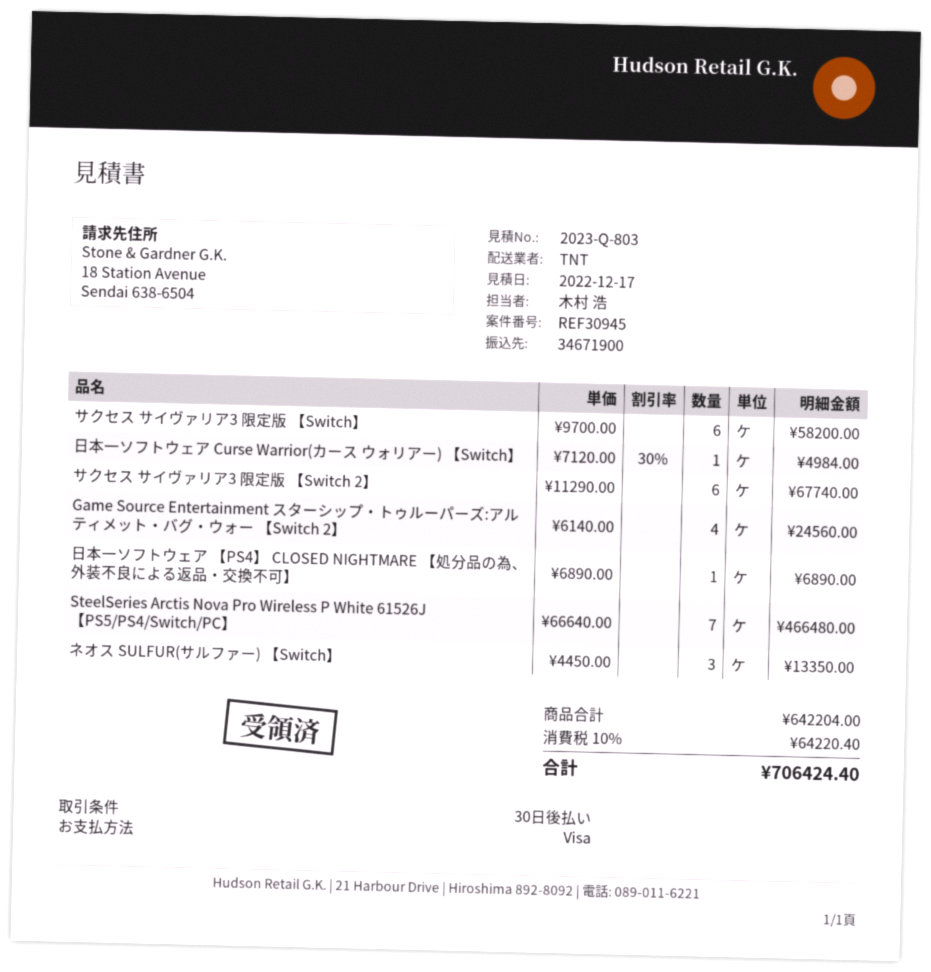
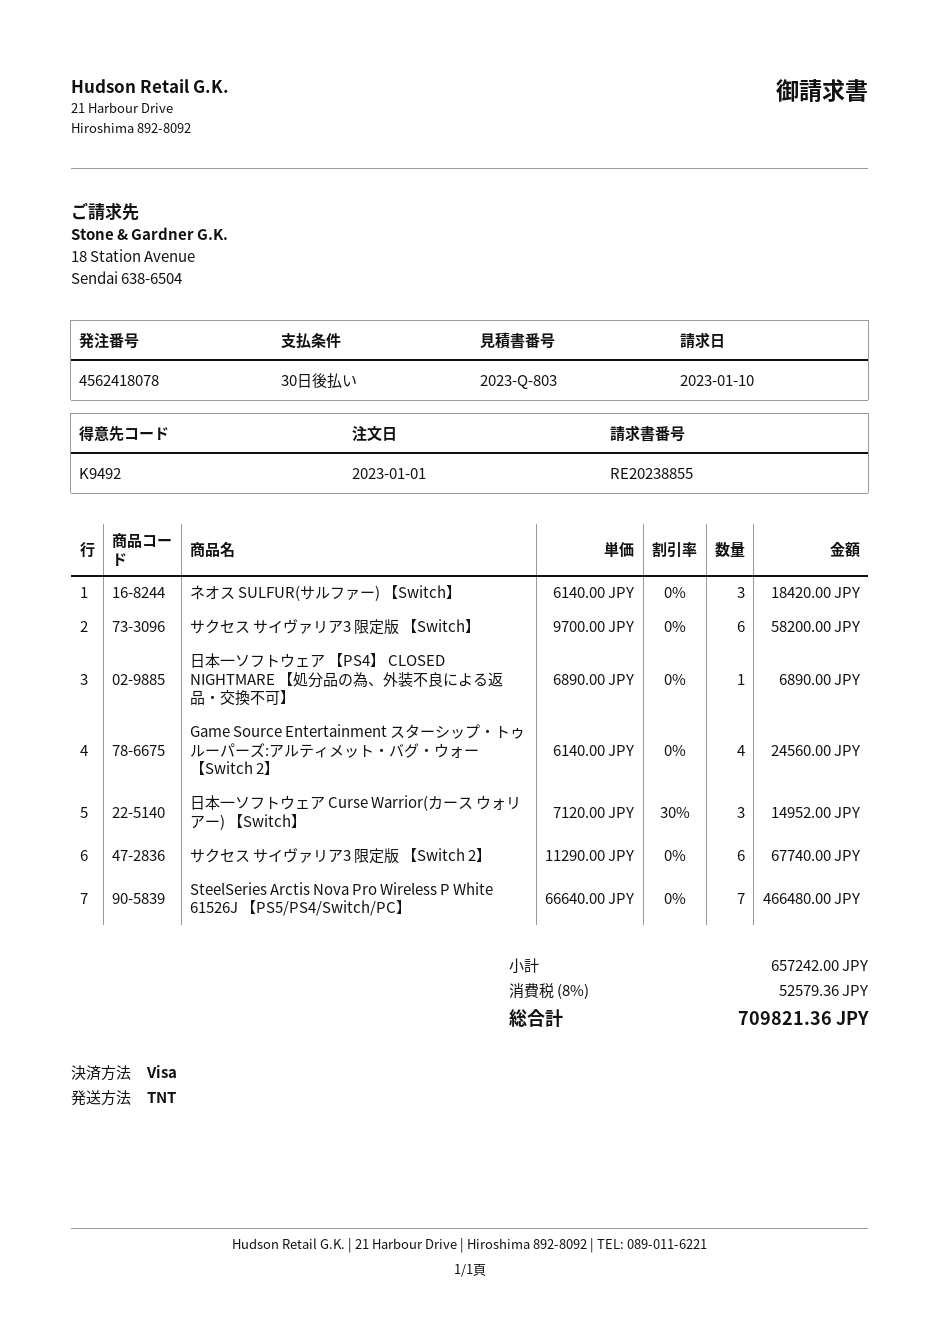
日本一ソフトウェア Curse Warrior(カース ウォリアー) 【Switch】: 1 x 7120.00 - 30% = 4984.00 -> 3 x 7120.00 - 30% = 14952.00
ネオス SULFUR(サルファー) 【Switch】: 3 x 4450.00 = 13350.00 -> 3 x 6140.00 = 18420.00
subtotal: 642204.00 -> 657242.00
tax: 10% = 64220.40 -> 8% = 52579.36
total: 706424.40 -> 709821.36

